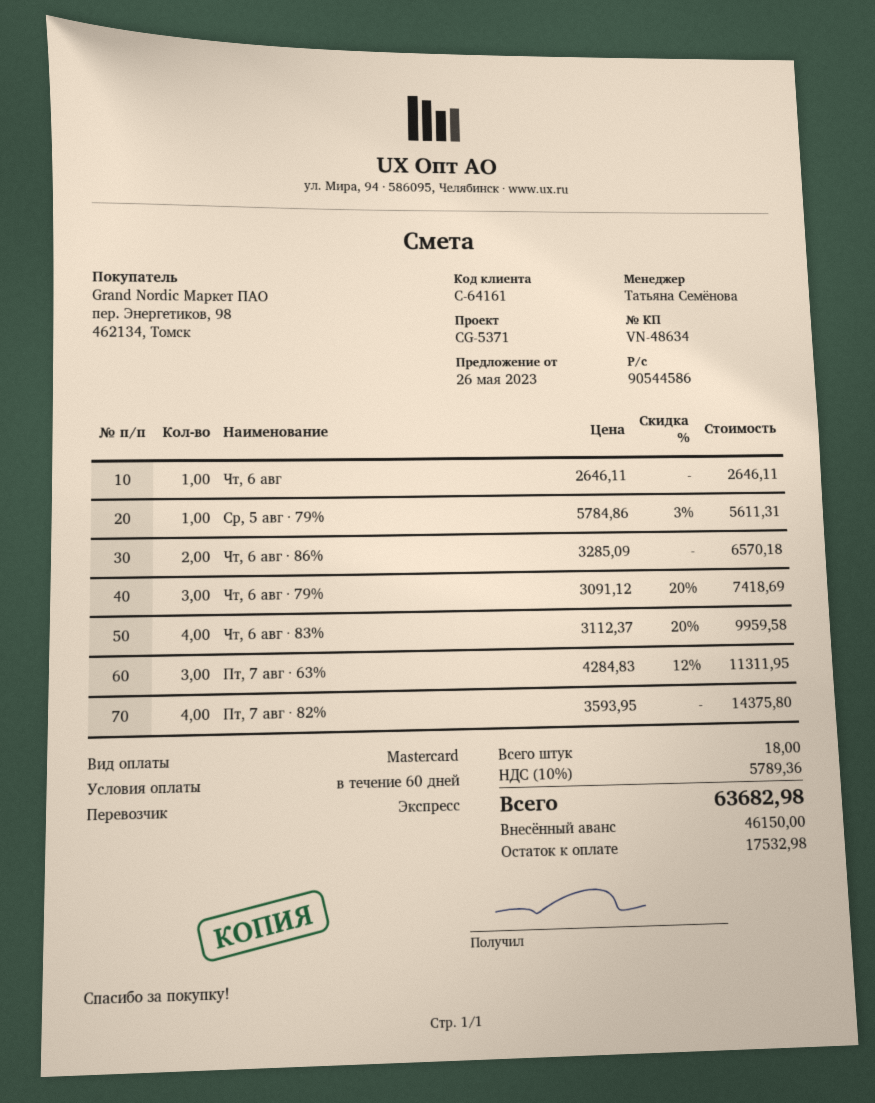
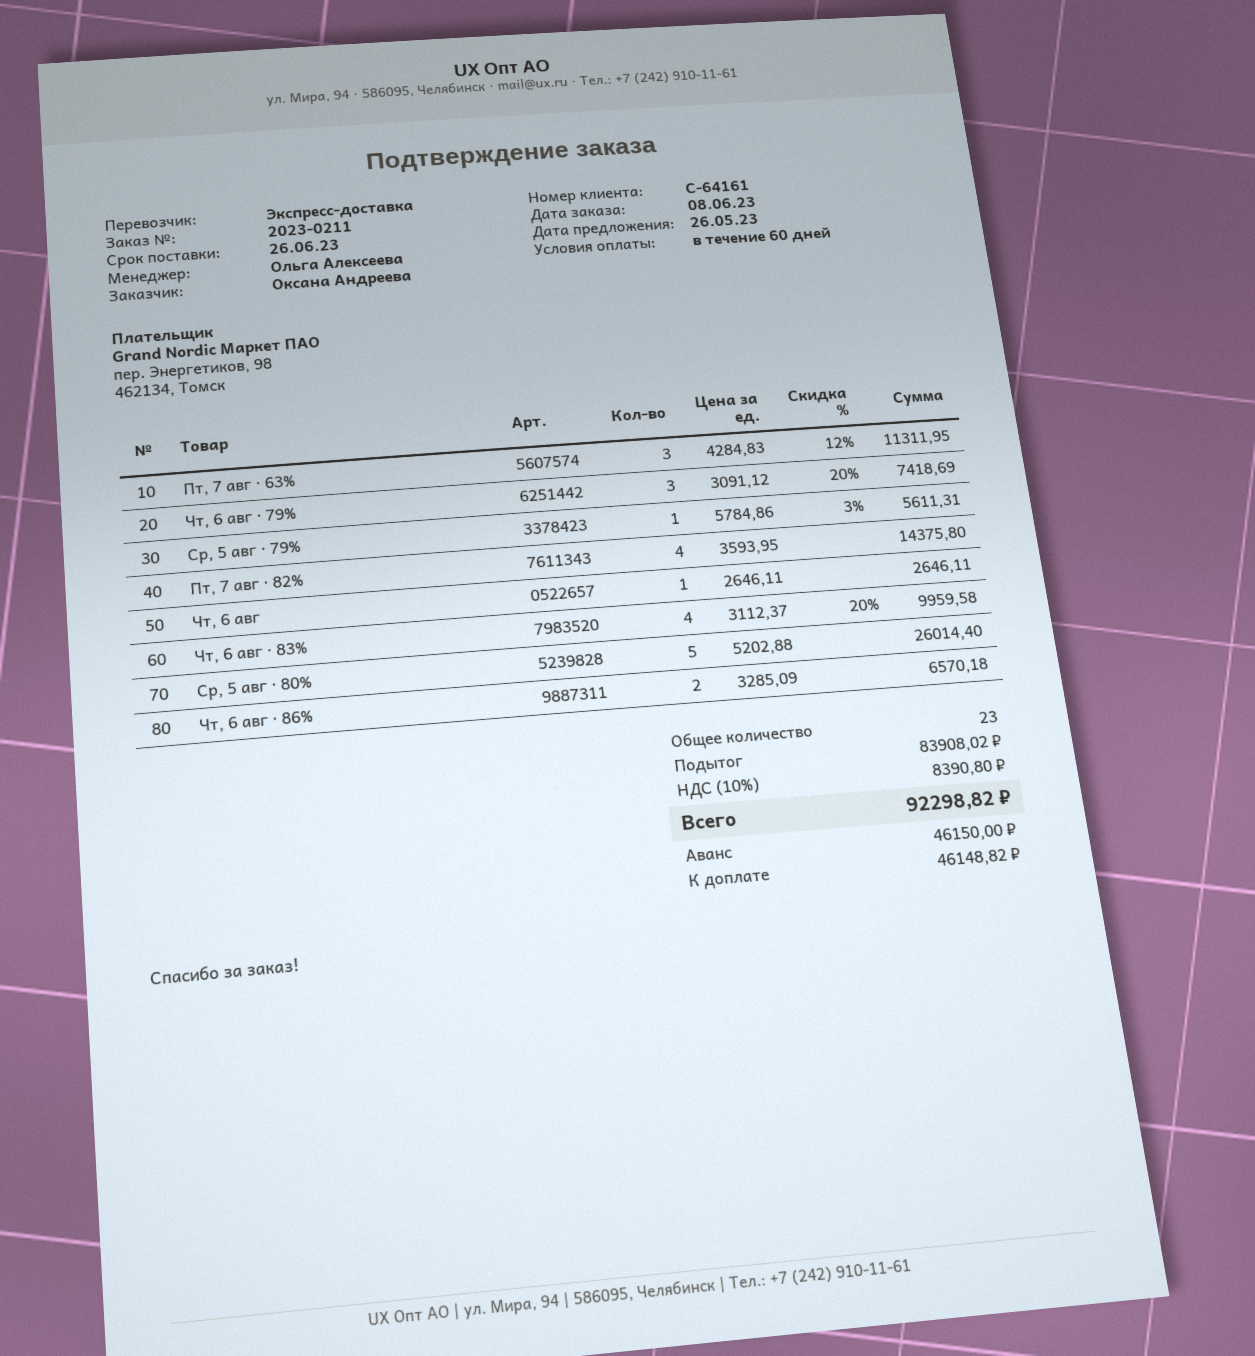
sales rep: Татьяна Семёнова -> Ольга Алексеева
Ср, 5 авг · 80%: none -> 5 x 5202.88 = 26014.40
total quantity: 18 -> 23
tax: 10% = 5789.36 -> 10% = 8390.80
total: 63682.98 -> 92298.82
balance: 17532.98 -> 46148.82

